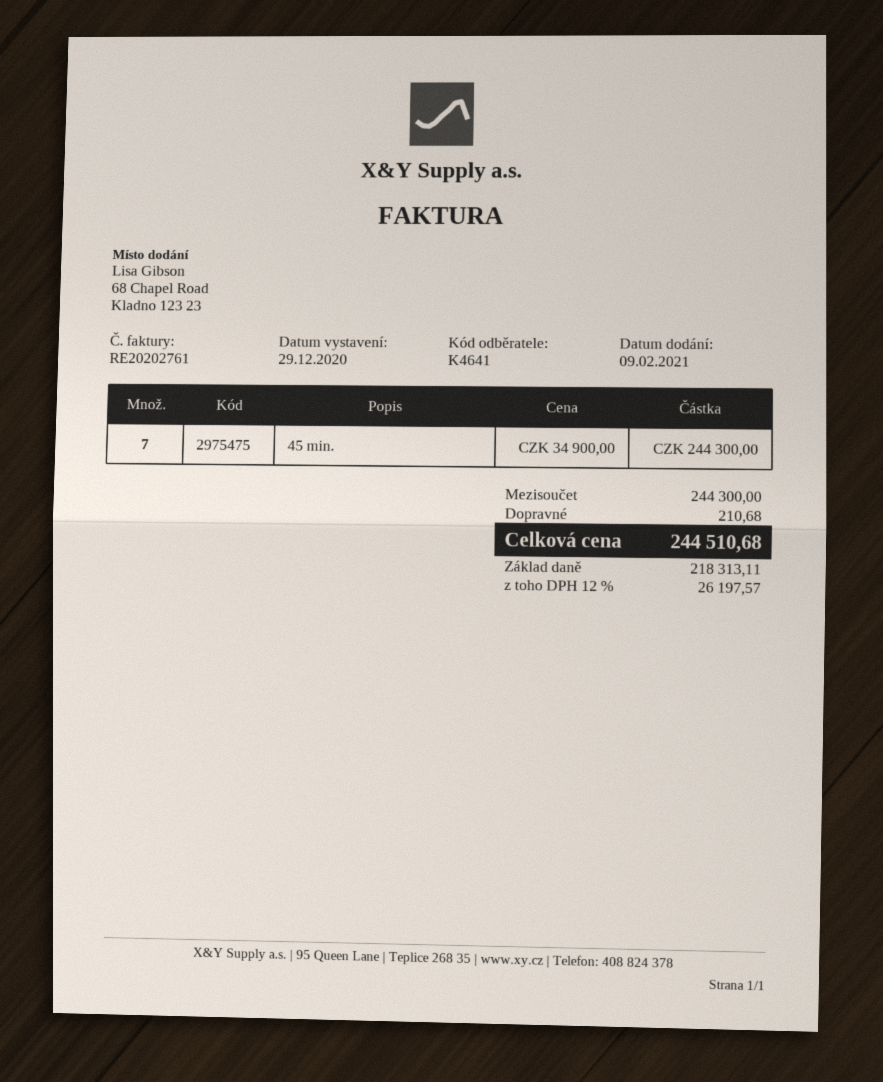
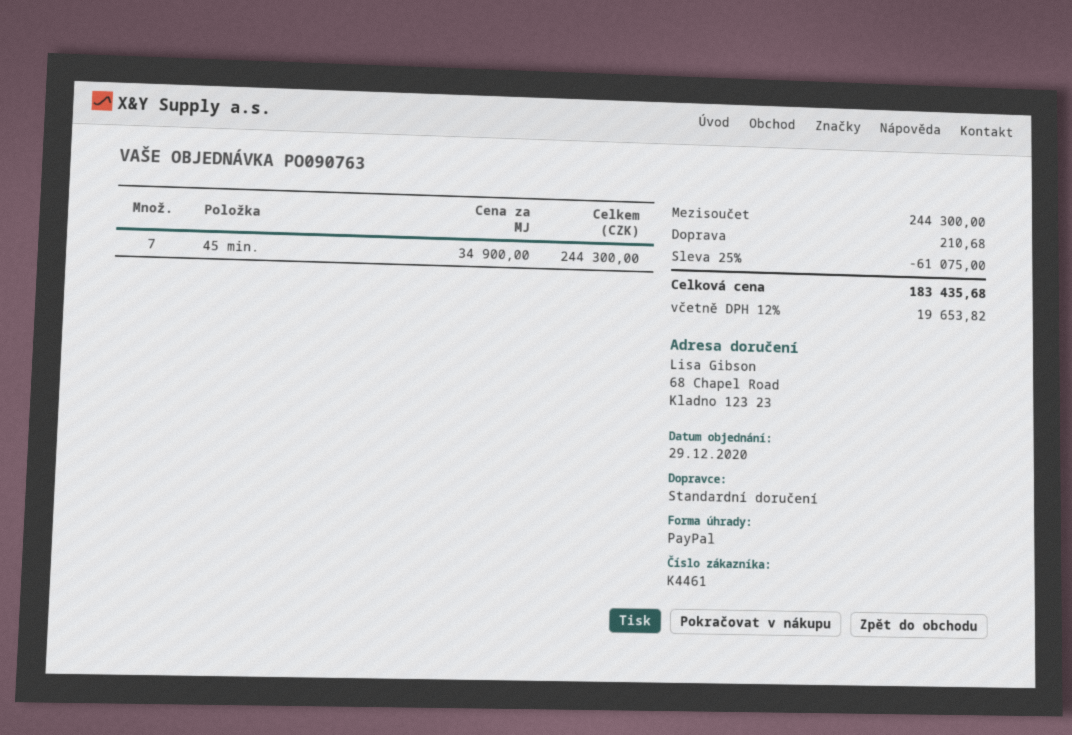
customer number: K4641 -> K4461
discount: none -> 25% = 61075.00
tax: 12% = 26197.57 -> 12% = 19653.82
total: 244510.68 -> 183435.68

